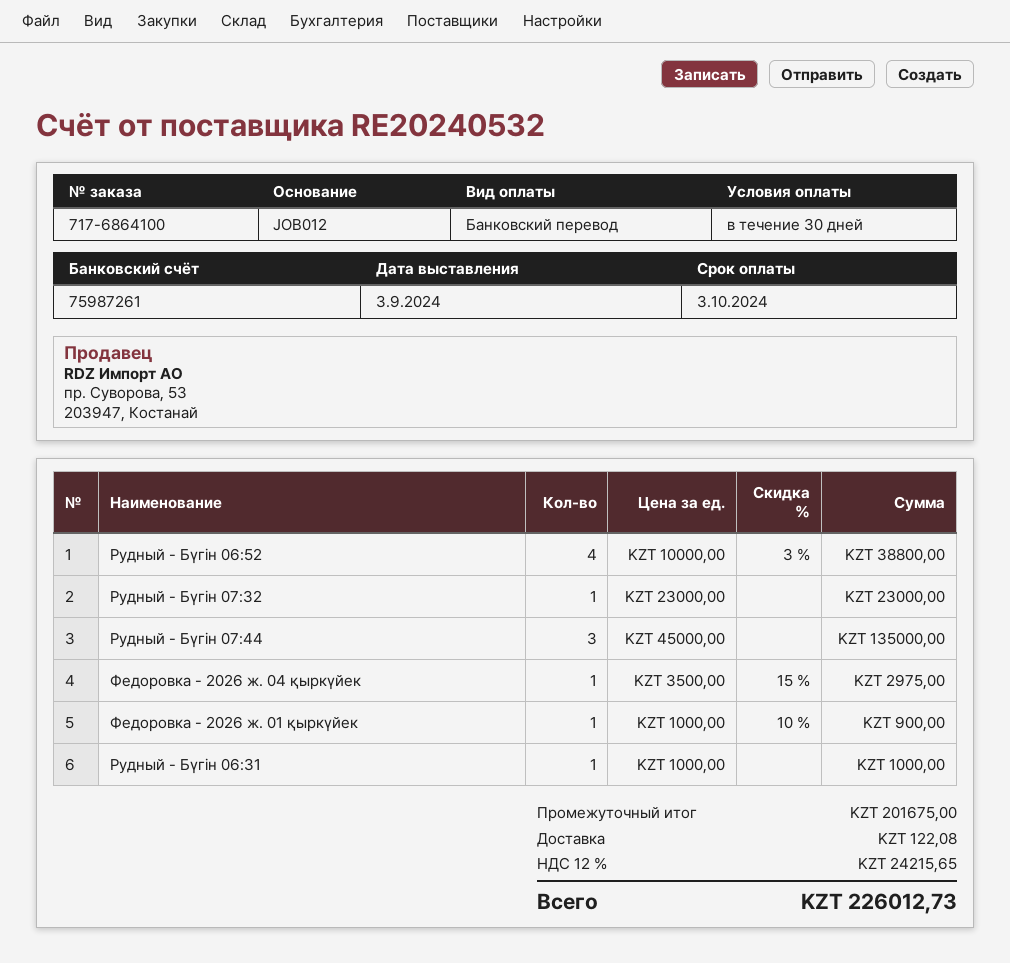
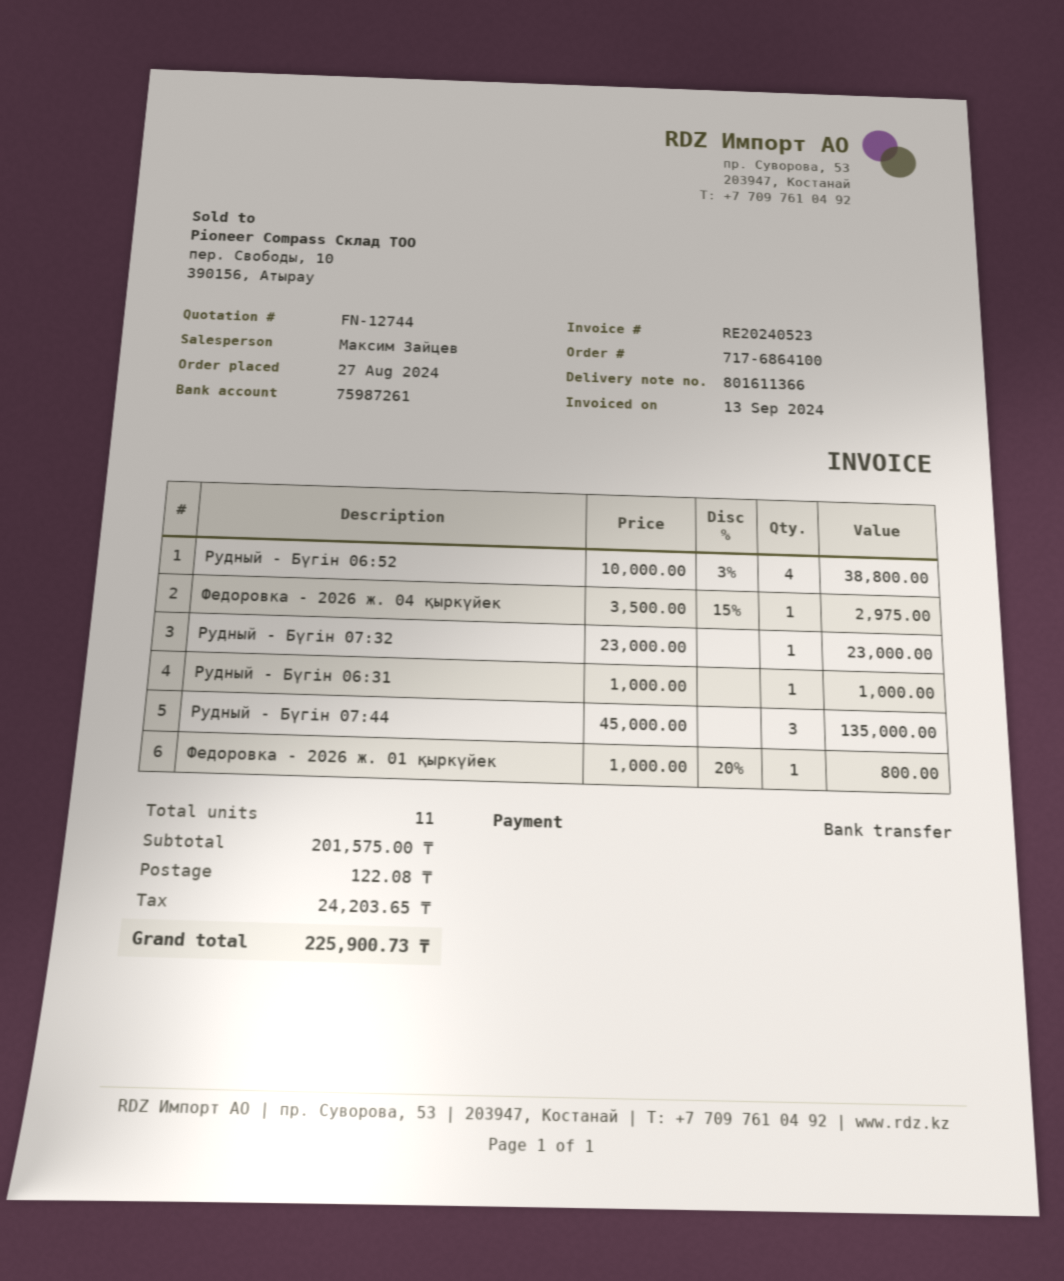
invoice number: RE20240532 -> RE20240523
invoice date: 2024-09-03 -> 2024-09-13
Федоровка - 2026 ж. 01 қыркүйек: 1 x 1000.00 - 10% = 900.00 -> 1 x 1000.00 - 20% = 800.00
subtotal: 201675.00 -> 201575.00
tax: 24215.65 -> 24203.65
total: 226012.73 -> 225900.73

